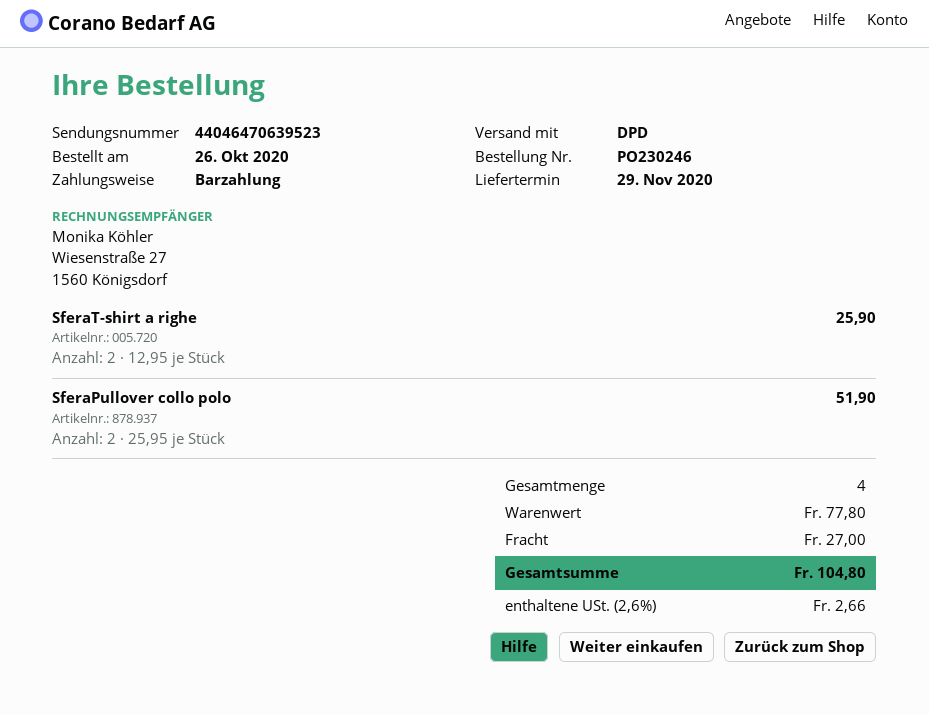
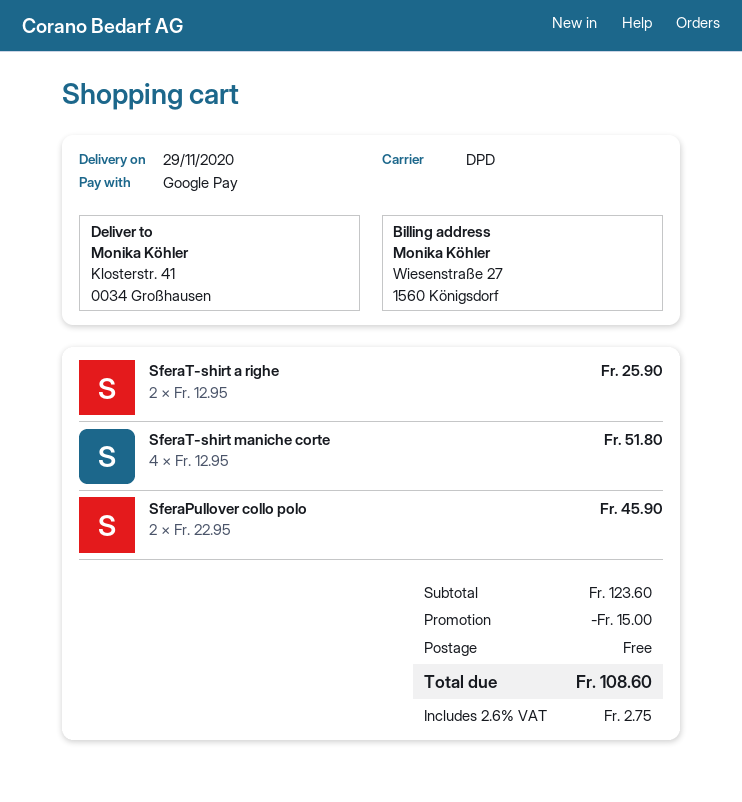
payment method: cash -> Google Pay
SferaPullover collo polo: 2 x 25.95 = 51.90 -> 2 x 22.95 = 45.90
SferaT-shirt maniche corte: none -> 4 x 12.95 = 51.80
subtotal: 77.80 -> 123.60
discount: none -> 15.00
shipping: 27.00 -> 0.00
tax: 2.6% = 2.66 -> 2.6% = 2.75
total: 104.80 -> 108.60

